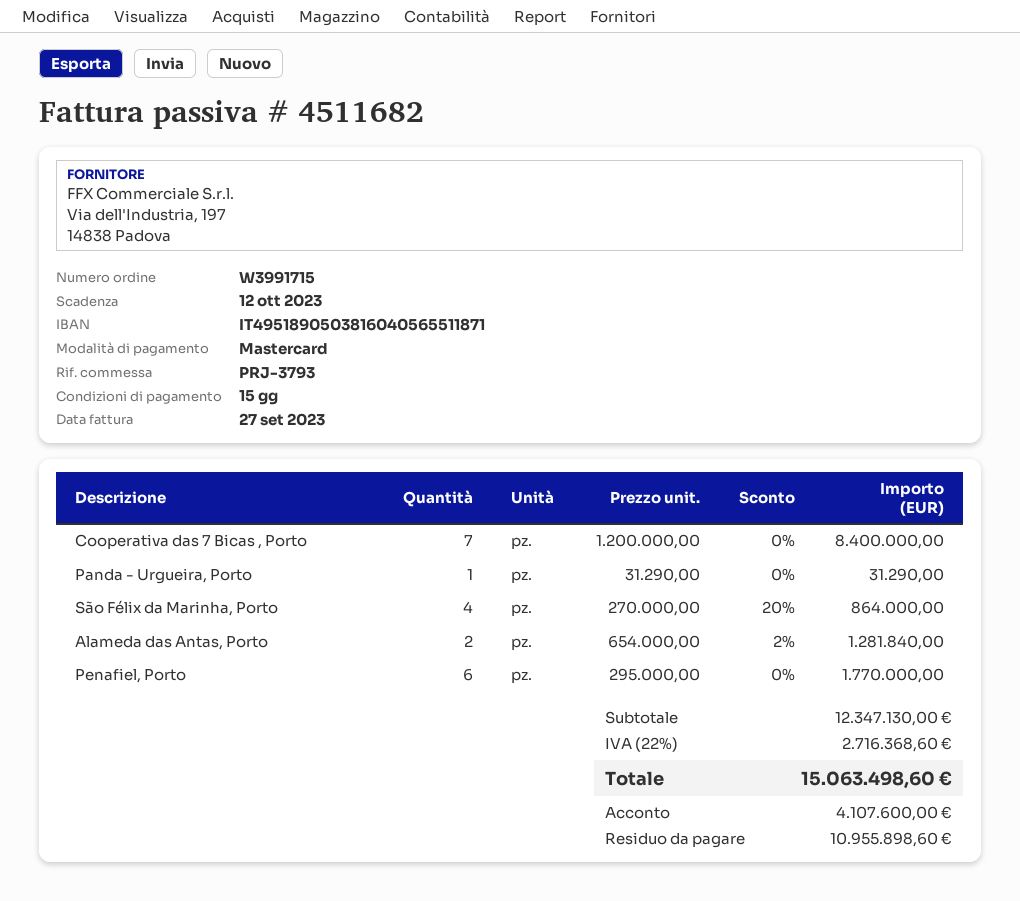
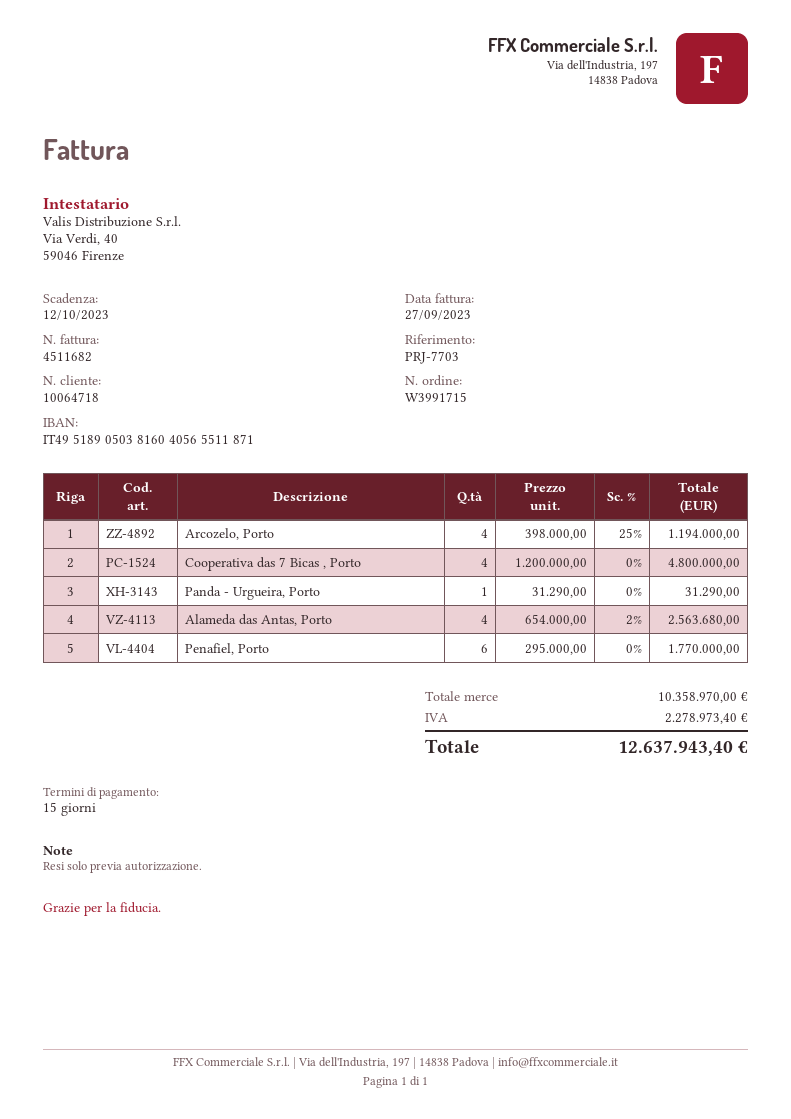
reference: PRJ-3793 -> PRJ-7703
Cooperativa das 7 Bicas , Porto: 7 x 1200000.00 = 8400000.00 -> 4 x 1200000.00 = 4800000.00
São Félix da Marinha, Porto: 4 x 270000.00 - 20% = 864000.00 -> none
Alameda das Antas, Porto: 2 x 654000.00 - 2% = 1281840.00 -> 4 x 654000.00 - 2% = 2563680.00
Arcozelo, Porto: none -> 4 x 398000.00 - 25% = 1194000.00
subtotal: 12347130.00 -> 10358970.00
tax: 2716368.60 -> 2278973.40
total: 15063498.60 -> 12637943.40

